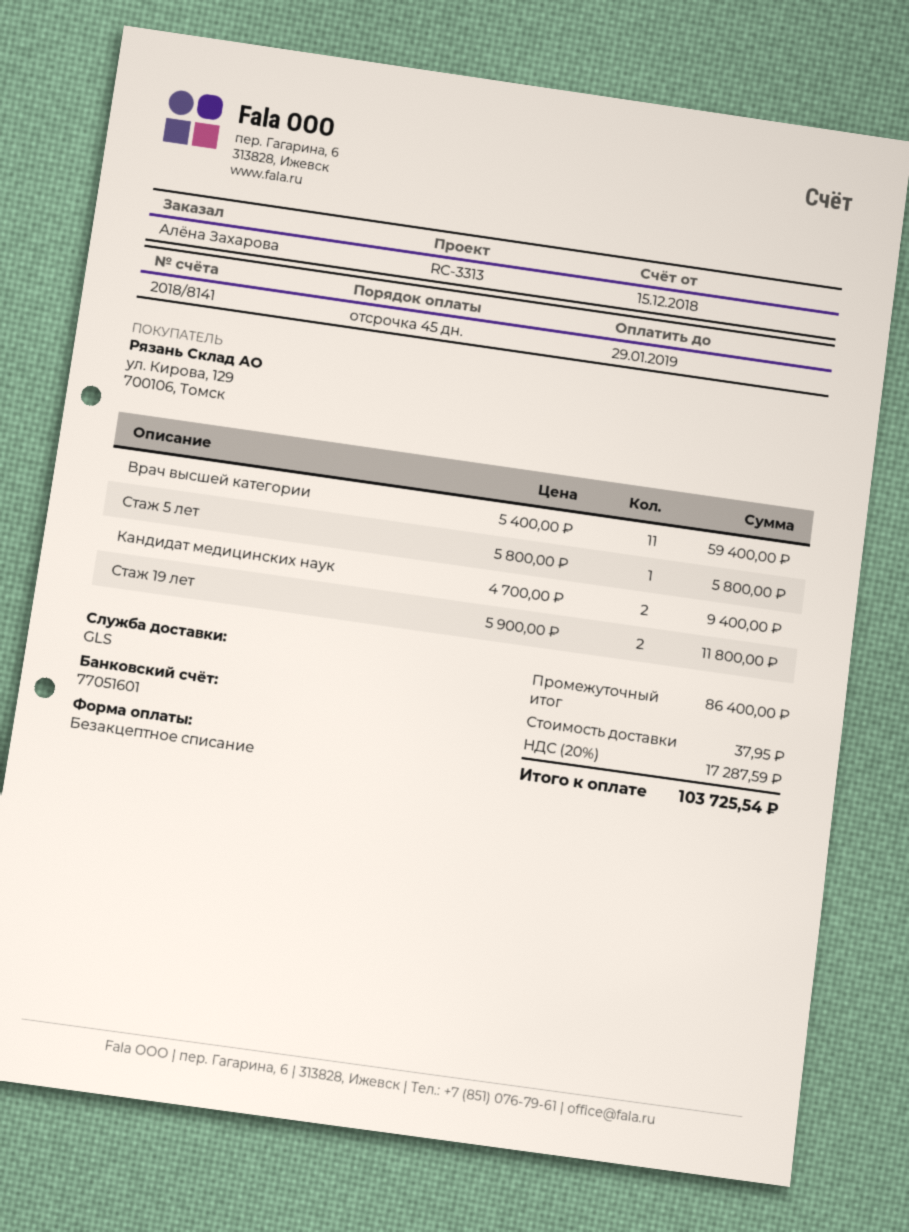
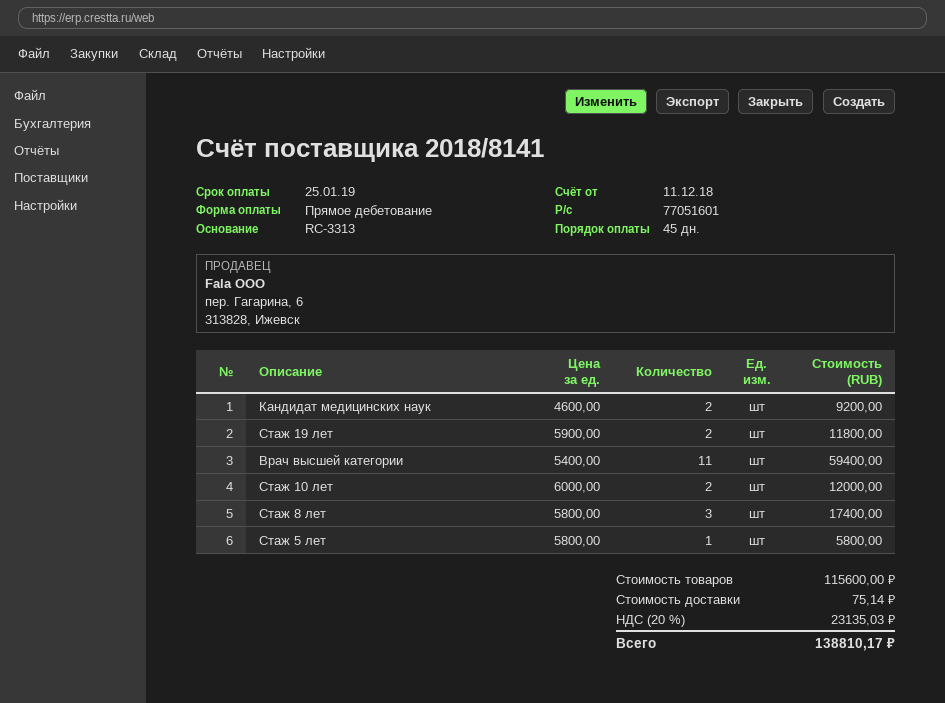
invoice date: 2018-12-15 -> 2018-12-11
due date: 2019-01-29 -> 2019-01-25
Кандидат медицинских наук: 2 x 4700.00 = 9400.00 -> 2 x 4600.00 = 9200.00
Стаж 10 лет: none -> 2 x 6000.00 = 12000.00
Стаж 8 лет: none -> 3 x 5800.00 = 17400.00
subtotal: 86400.00 -> 115600.00
shipping: 37.95 -> 75.14
tax: 20% = 17287.59 -> 20% = 23135.03
total: 103725.54 -> 138810.17

